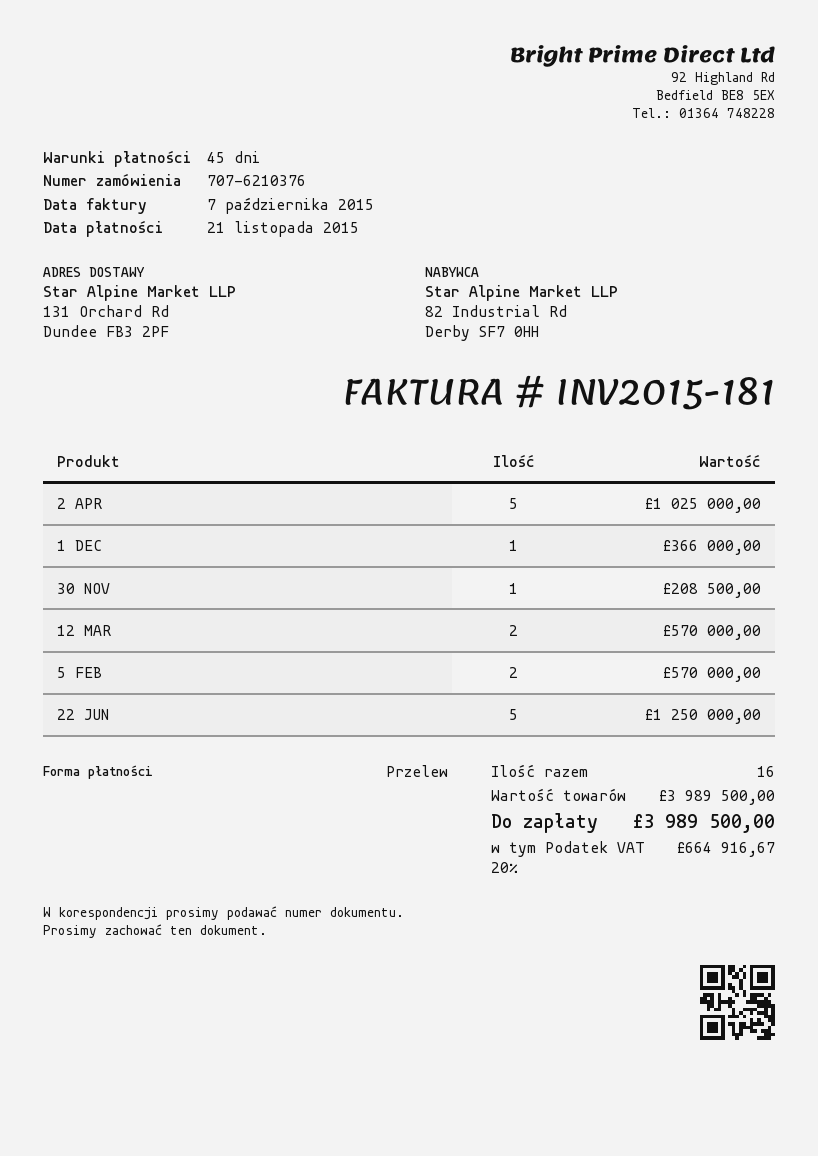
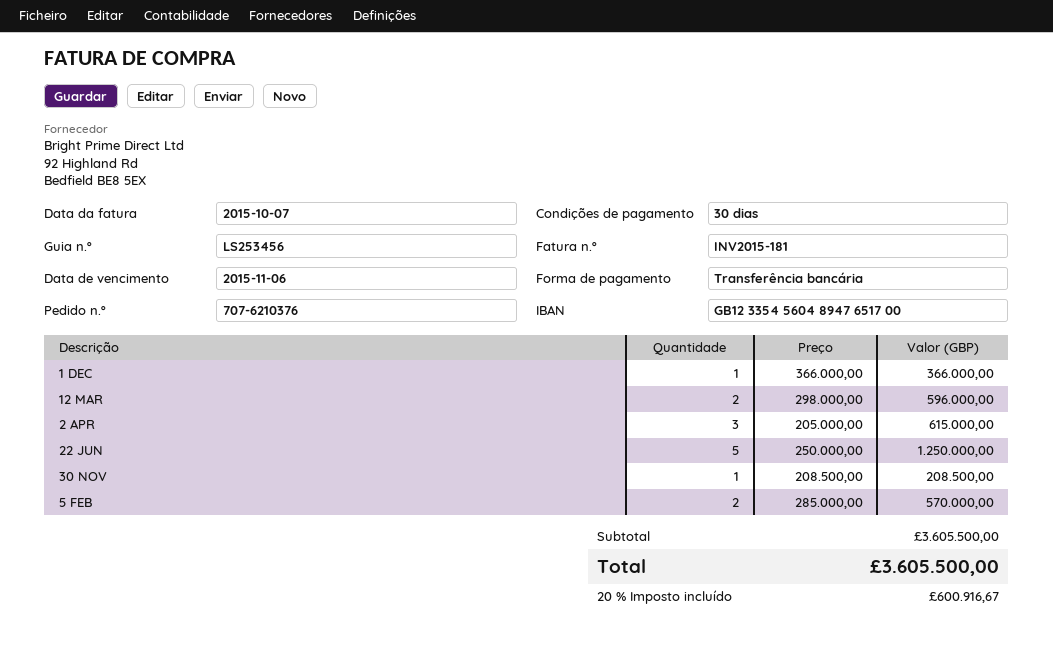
payment terms: 45 days -> 30 days
due date: 2015-11-21 -> 2015-11-06
2 APR: 5 for 1025000.00 -> 3 for 615000.00
12 MAR: 2 for 570000.00 -> 2 for 596000.00
subtotal: 3989500.00 -> 3605500.00
tax: 20% = 664916.67 -> 20% = 600916.67
total: 3989500.00 -> 3605500.00

